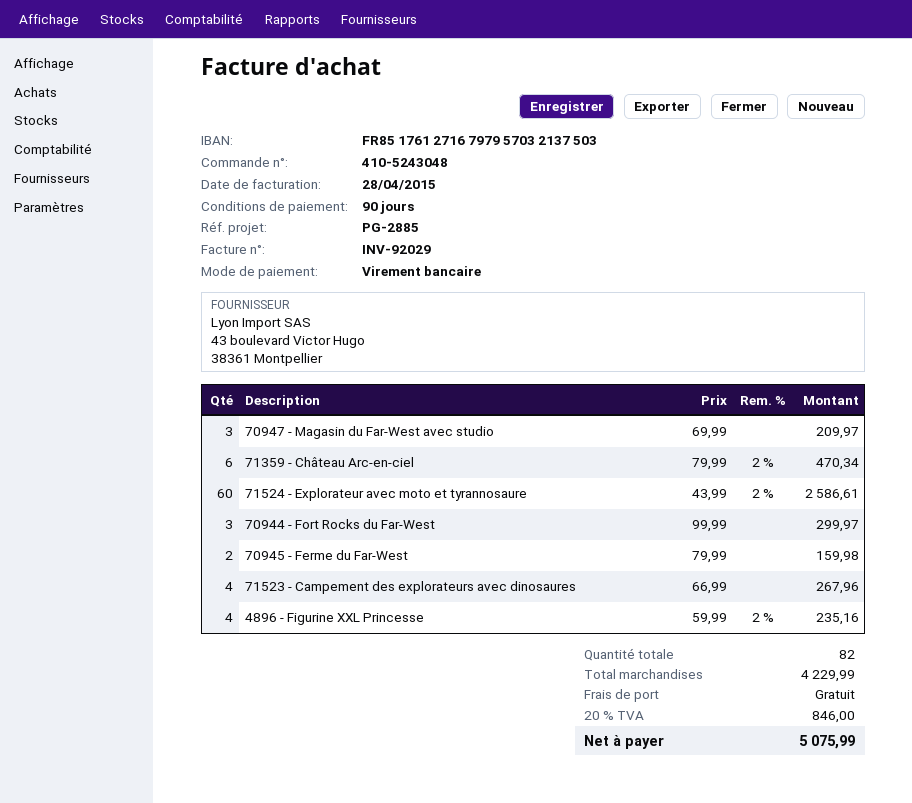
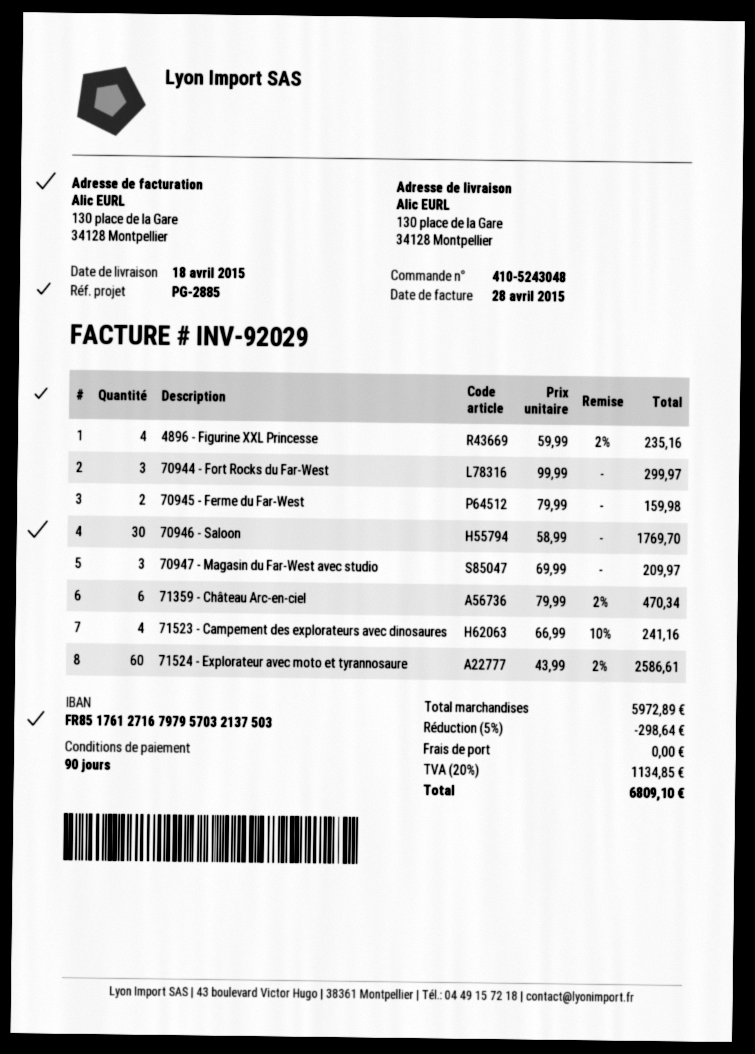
71523 - Campement des explorateurs avec dinosaures: 4 x 66.99 = 267.96 -> 4 x 66.99 - 10% = 241.16
70946 - Saloon: none -> 30 x 58.99 = 1769.70
subtotal: 4229.99 -> 5972.89
discount: none -> 5% = 298.64
tax: 20% = 846.00 -> 20% = 1134.85
total: 5075.99 -> 6809.10

